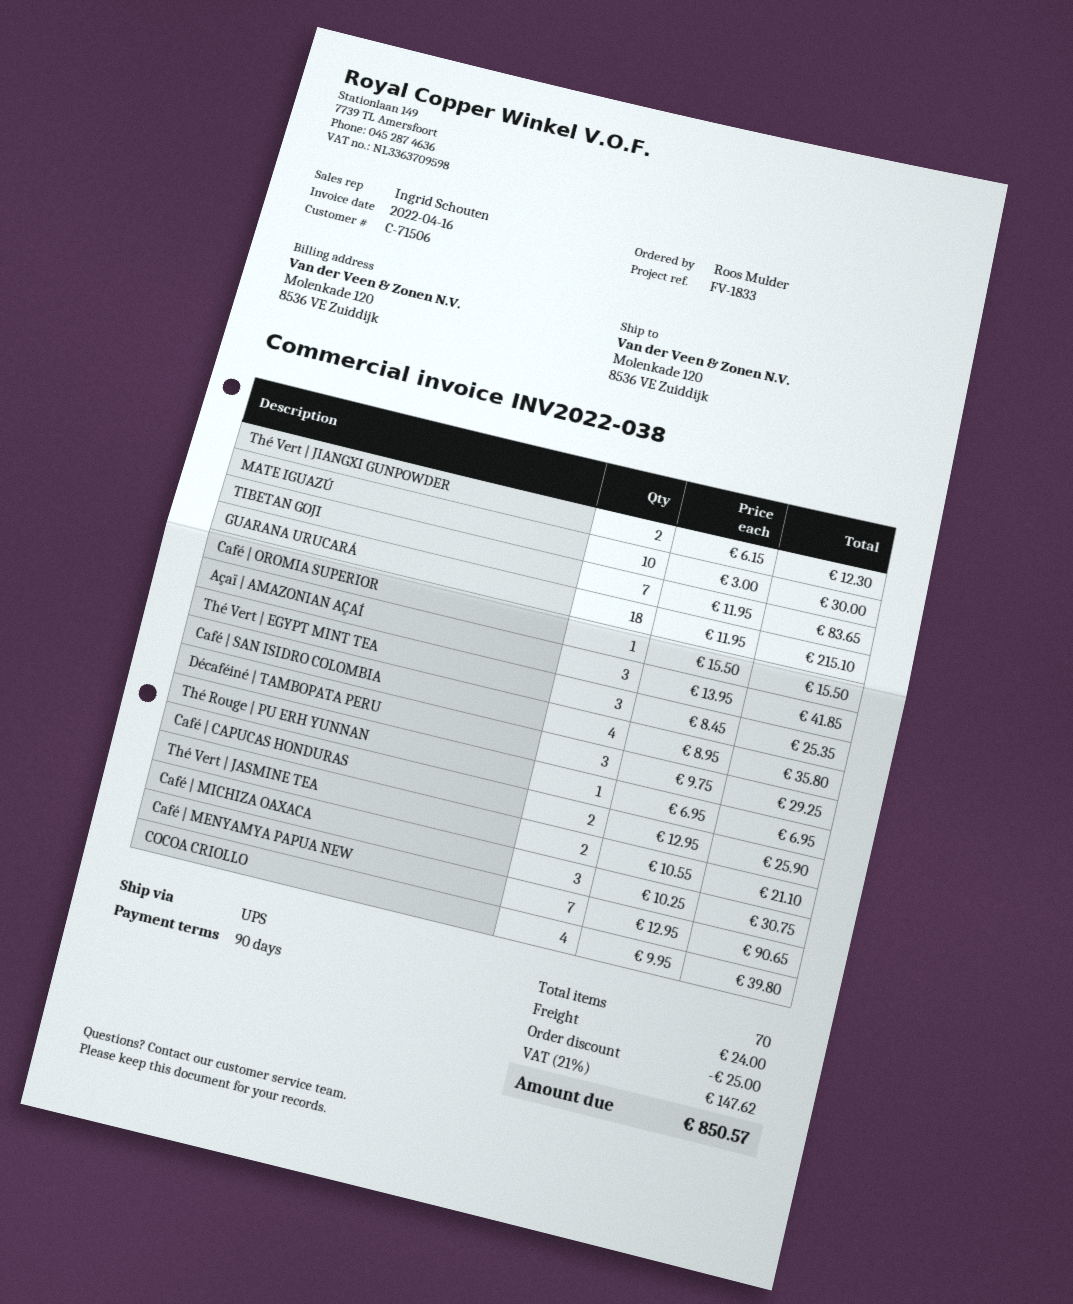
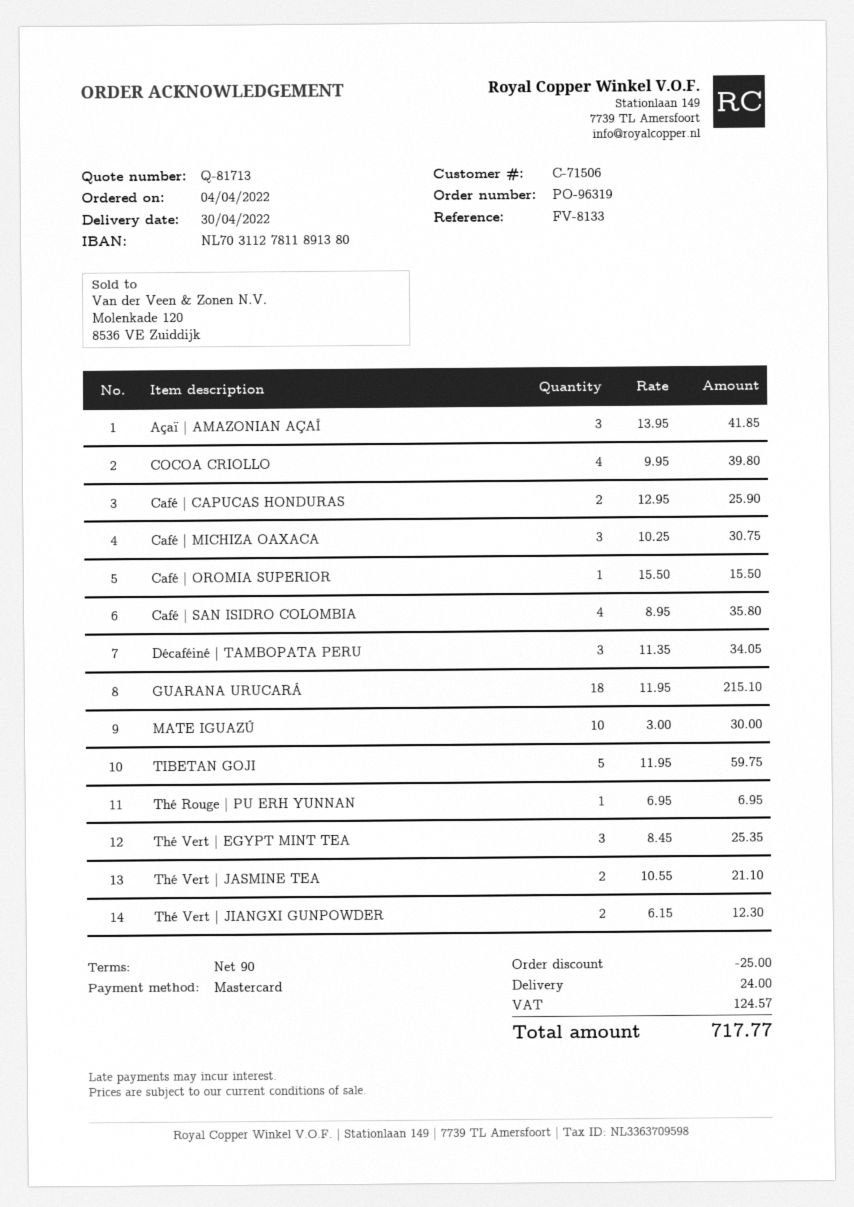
reference: FV-1833 -> FV-8133
TIBETAN GOJI: 7 x 11.95 = 83.65 -> 5 x 11.95 = 59.75
Décaféiné | TAMBOPATA PERU: 3 x 9.75 = 29.25 -> 3 x 11.35 = 34.05
Café | MENYAMYA PAPUA NEW: 7 x 12.95 = 90.65 -> none
tax: 147.62 -> 124.57
total: 850.57 -> 717.77

